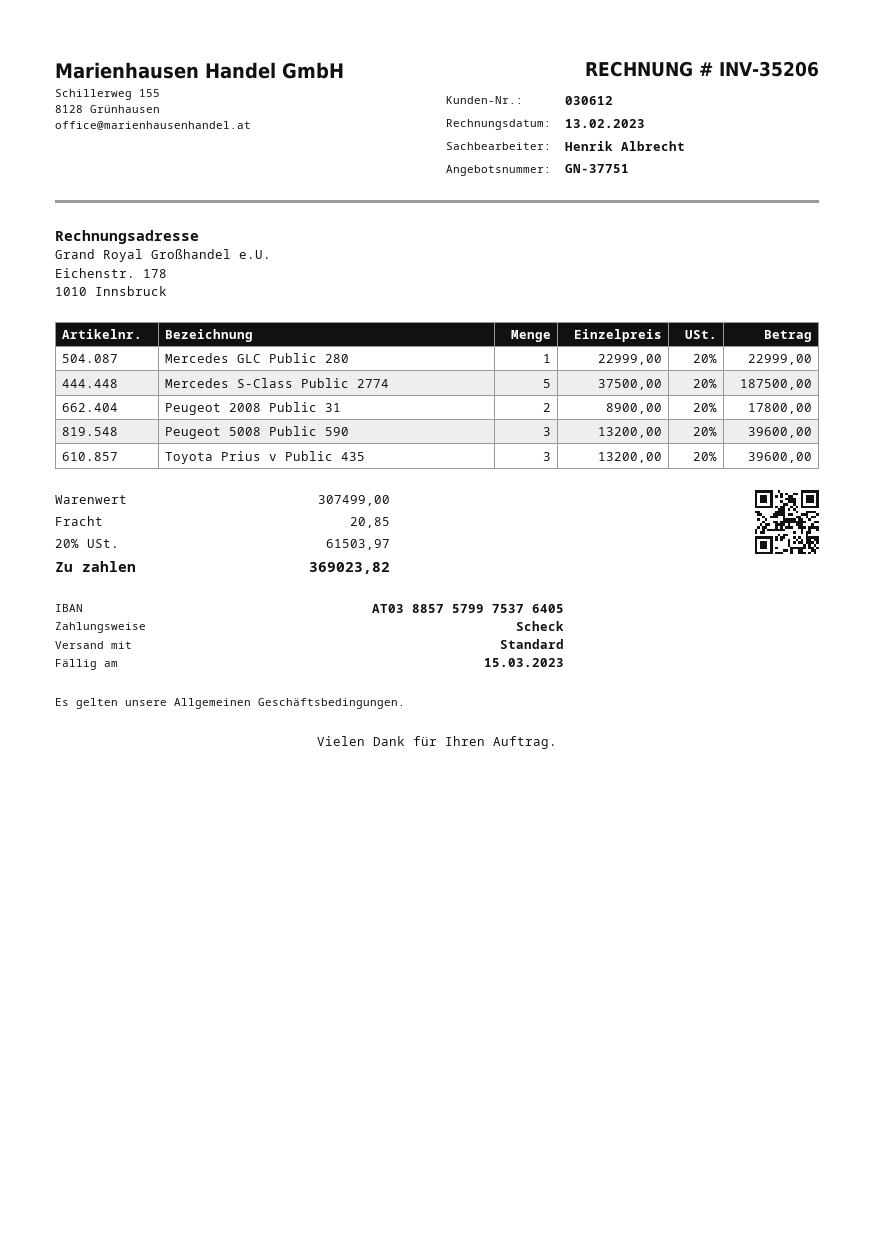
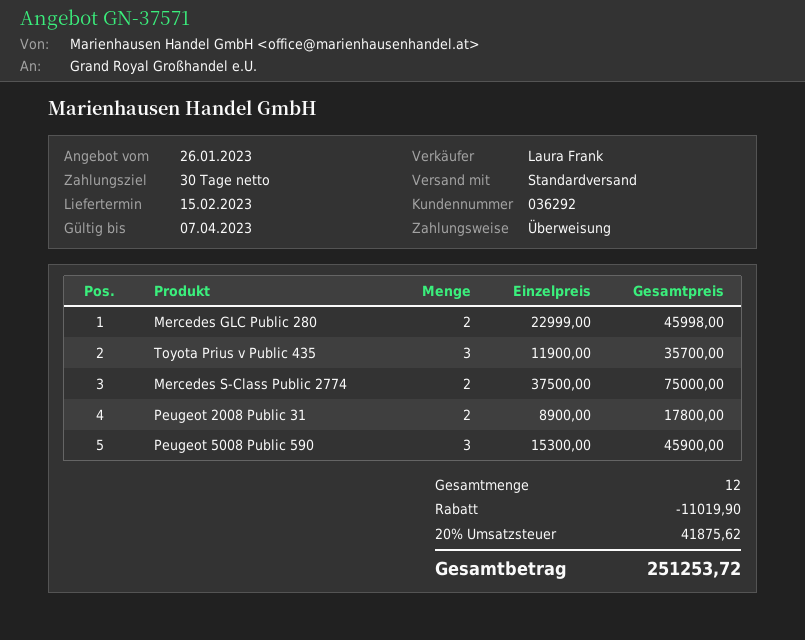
quote number: GN-37751 -> GN-37571
customer number: 030612 -> 036292
sales rep: Henrik Albrecht -> Laura Frank
payment method: cheque -> bank transfer
Mercedes GLC Public 280: 1 x 22999.00 = 22999.00 -> 2 x 22999.00 = 45998.00
Mercedes S-Class Public 2774: 5 x 37500.00 = 187500.00 -> 2 x 37500.00 = 75000.00
Peugeot 5008 Public 590: 3 x 13200.00 = 39600.00 -> 3 x 15300.00 = 45900.00
Toyota Prius v Public 435: 3 x 13200.00 = 39600.00 -> 3 x 11900.00 = 35700.00
discount: none -> 11019.90
shipping: 20.85 -> none
tax: 20% = 61503.97 -> 20% = 41875.62
total: 369023.82 -> 251253.72

